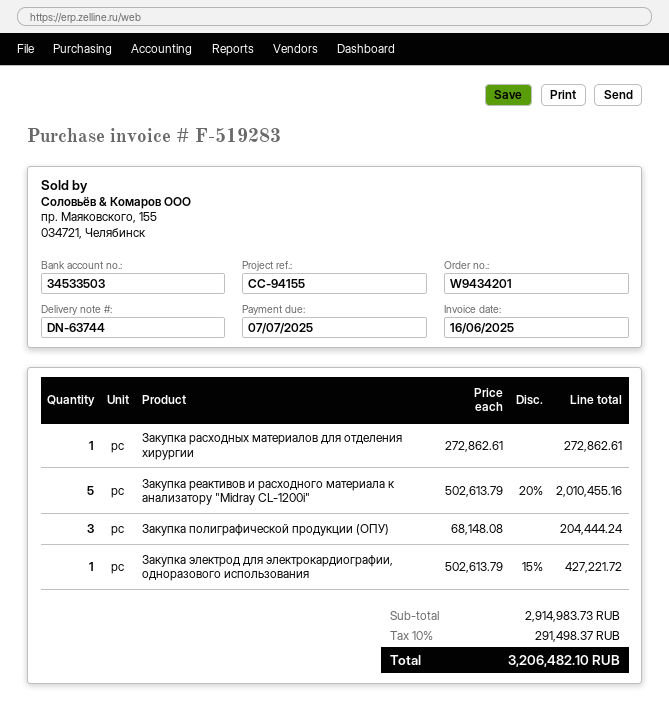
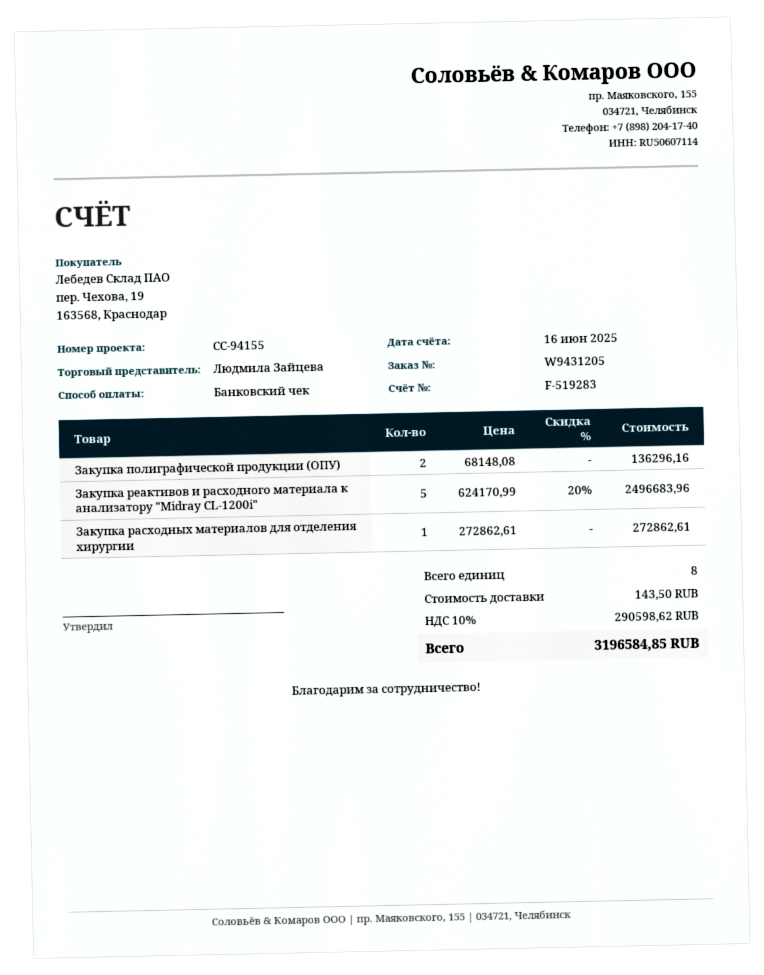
order number: W9434201 -> W9431205
Закупка реактивов и расходного материала к анализатору "Midray CL-1200i": 5 x 502613.79 - 20% = 2010455.16 -> 5 x 624170.99 - 20% = 2496683.96
Закупка полиграфической продукции (ОПУ): 3 x 68148.08 = 204444.24 -> 2 x 68148.08 = 136296.16
Закупка электрод для электрокардиографии, одноразового использования: 1 x 502613.79 - 15% = 427221.72 -> none
shipping: none -> 143.50
tax: 10% = 291498.37 -> 10% = 290598.62
total: 3206482.10 -> 3196584.85

